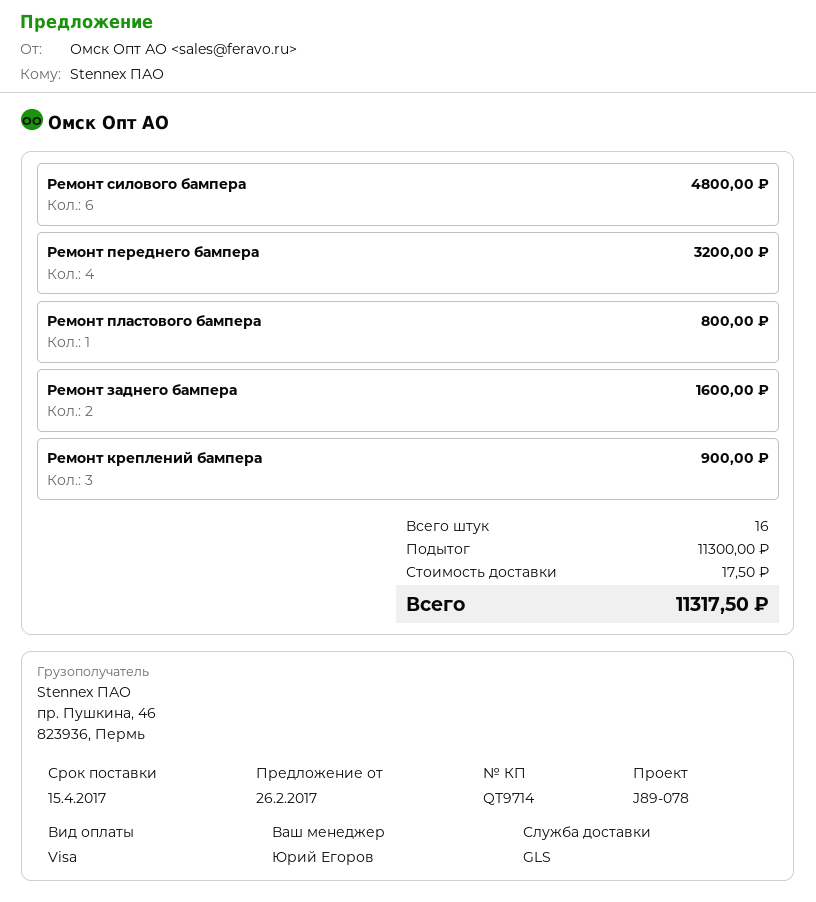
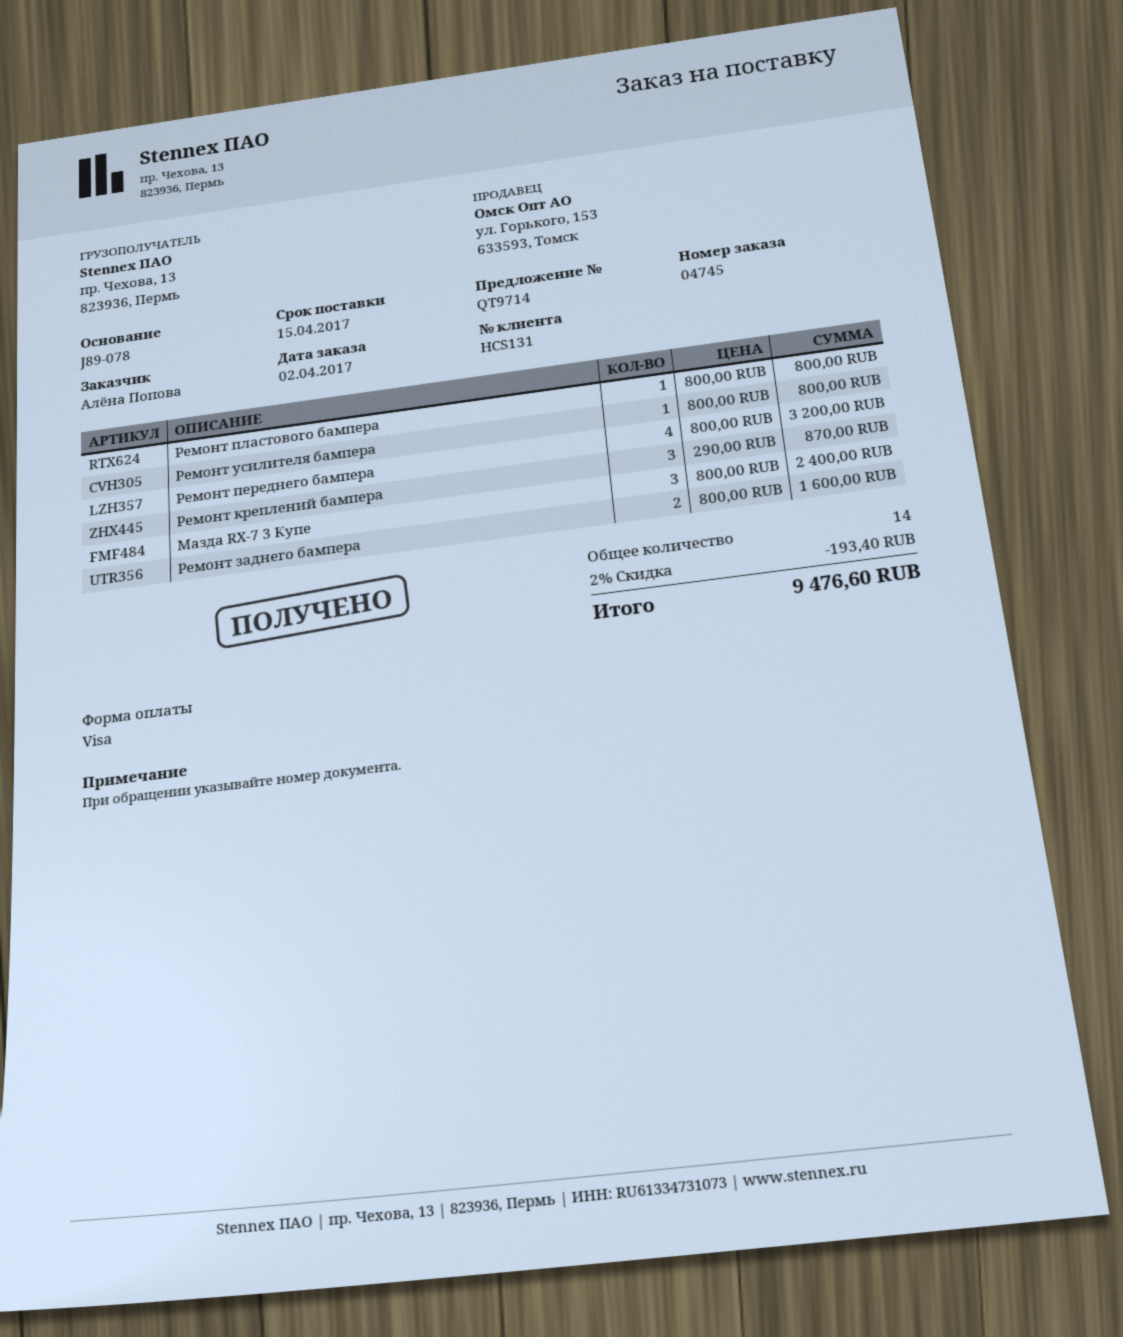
ship to: пр. Пушкина, 46, 823936, Пермь -> пр. Чехова, 13, 823936, Пермь
Ремонт силового бампера: 6 for 4800.00 -> none
Ремонт креплений бампера: 3 for 900.00 -> 3 for 870.00
Ремонт усилителя бампера: none -> 1 for 800.00
Мазда RX-7 3 Купе: none -> 3 for 2400.00
total quantity: 16 -> 14
discount: none -> 2% = 193.40
shipping: 17.50 -> none
total: 11317.50 -> 9476.60

